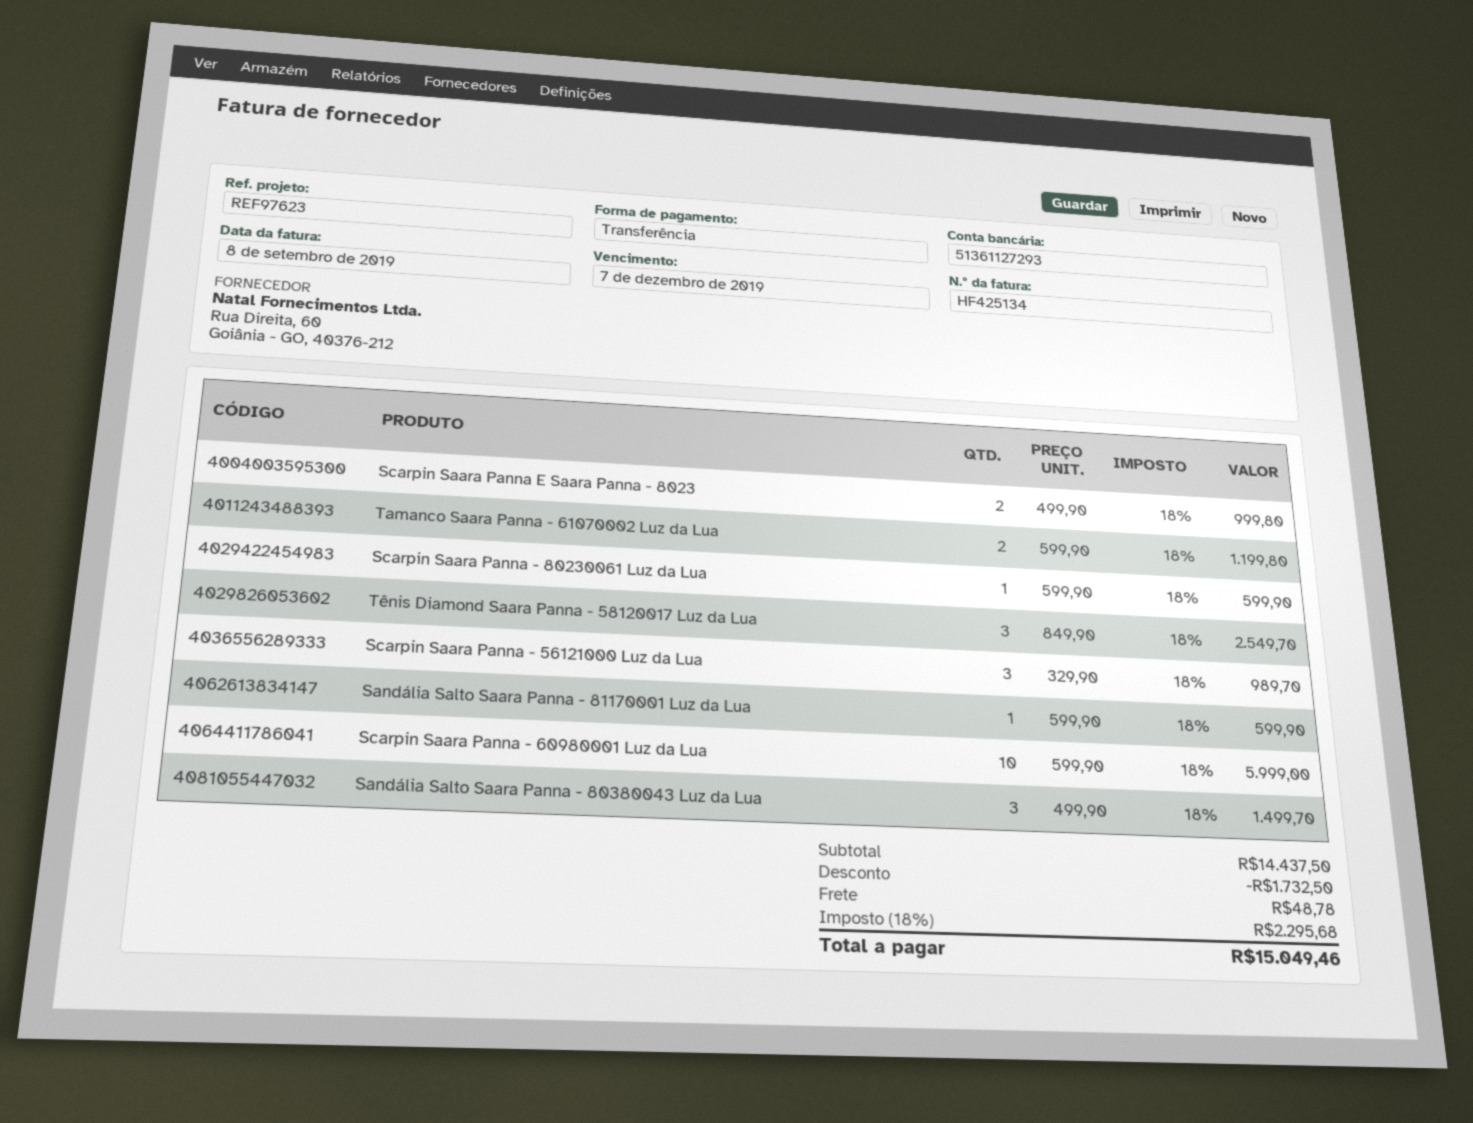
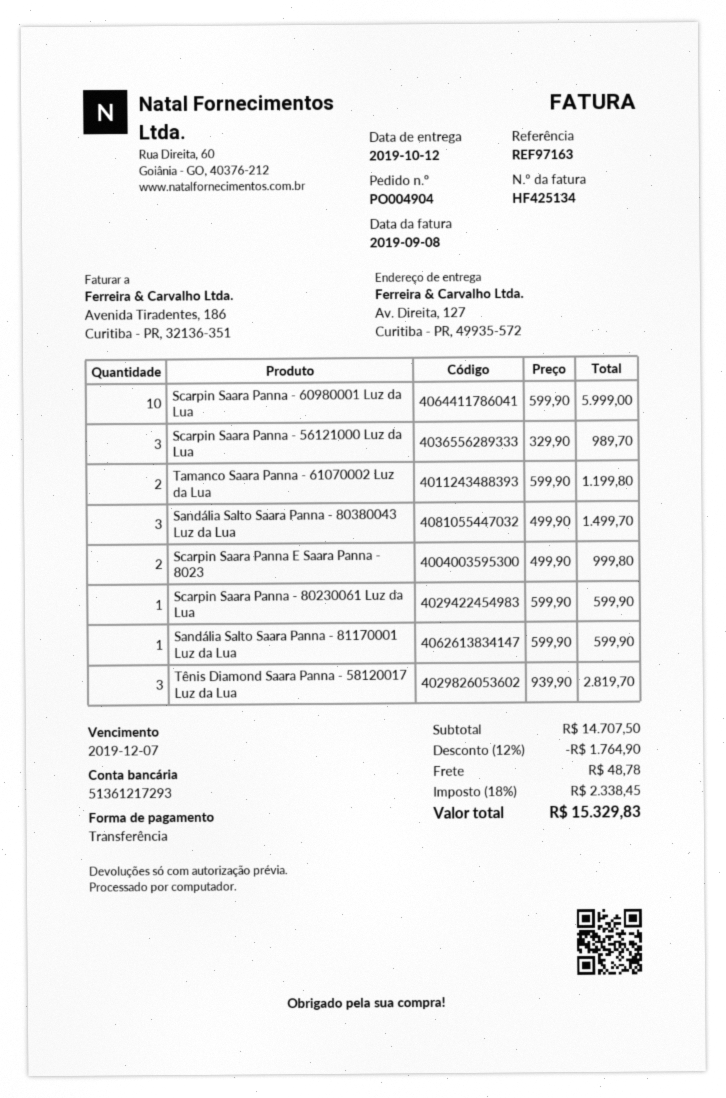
reference: REF97623 -> REF97163
bank account: 51361127293 -> 51361217293
Tênis Diamond Saara Panna - 58120017 Luz da Lua: 3 x 849.90 = 2549.70 -> 3 x 939.90 = 2819.70
subtotal: 14437.50 -> 14707.50
discount: 1732.50 -> 1764.90
tax: 18% = 2295.68 -> 18% = 2338.45
total: 15049.46 -> 15329.83

